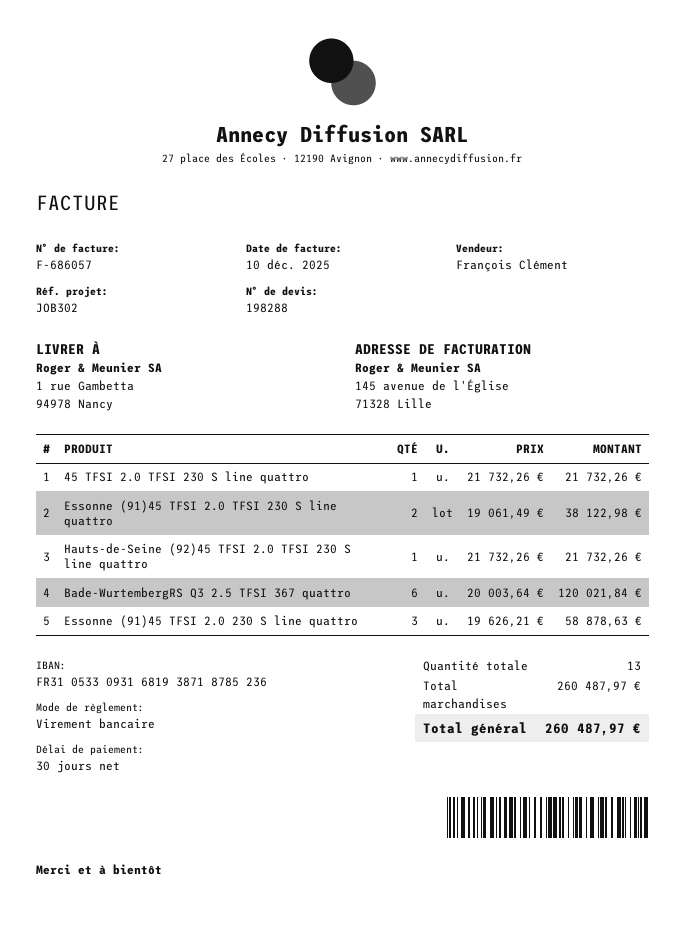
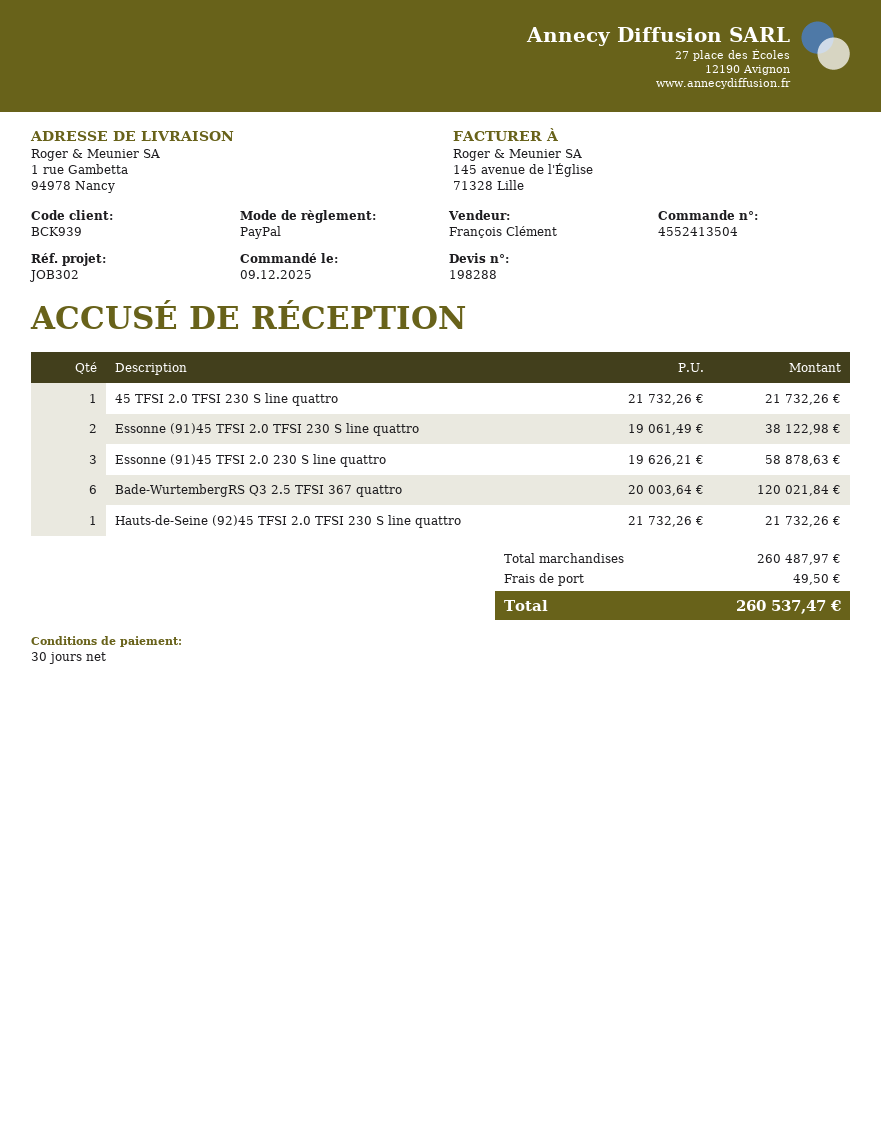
payment method: bank transfer -> PayPal
shipping: none -> 49.50
total: 260487.97 -> 260537.47

